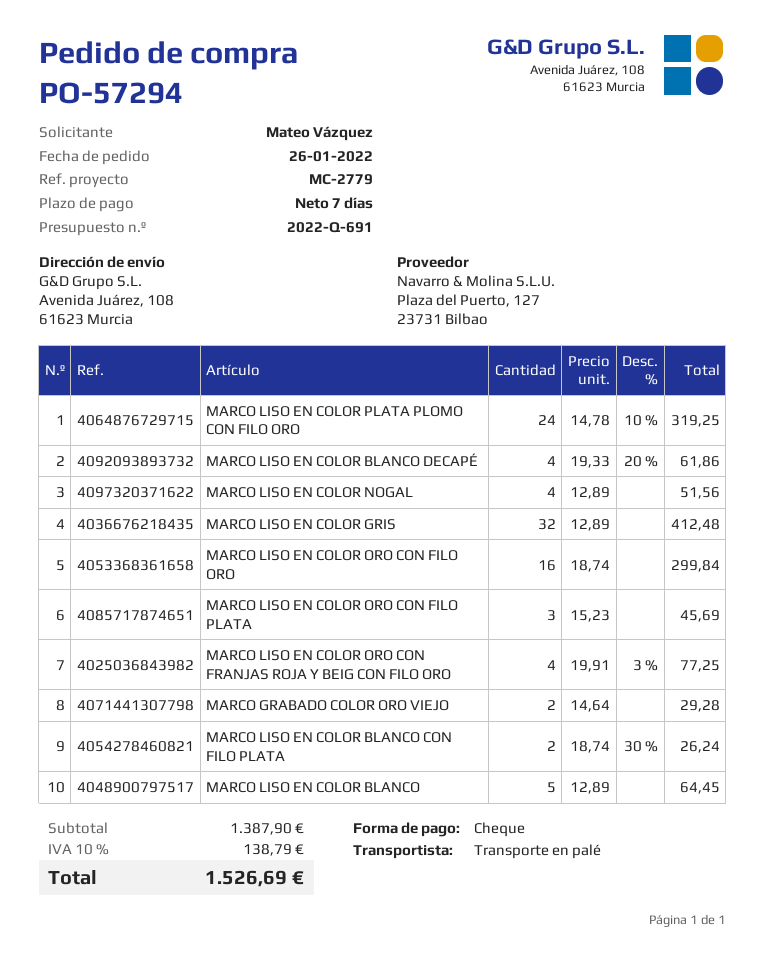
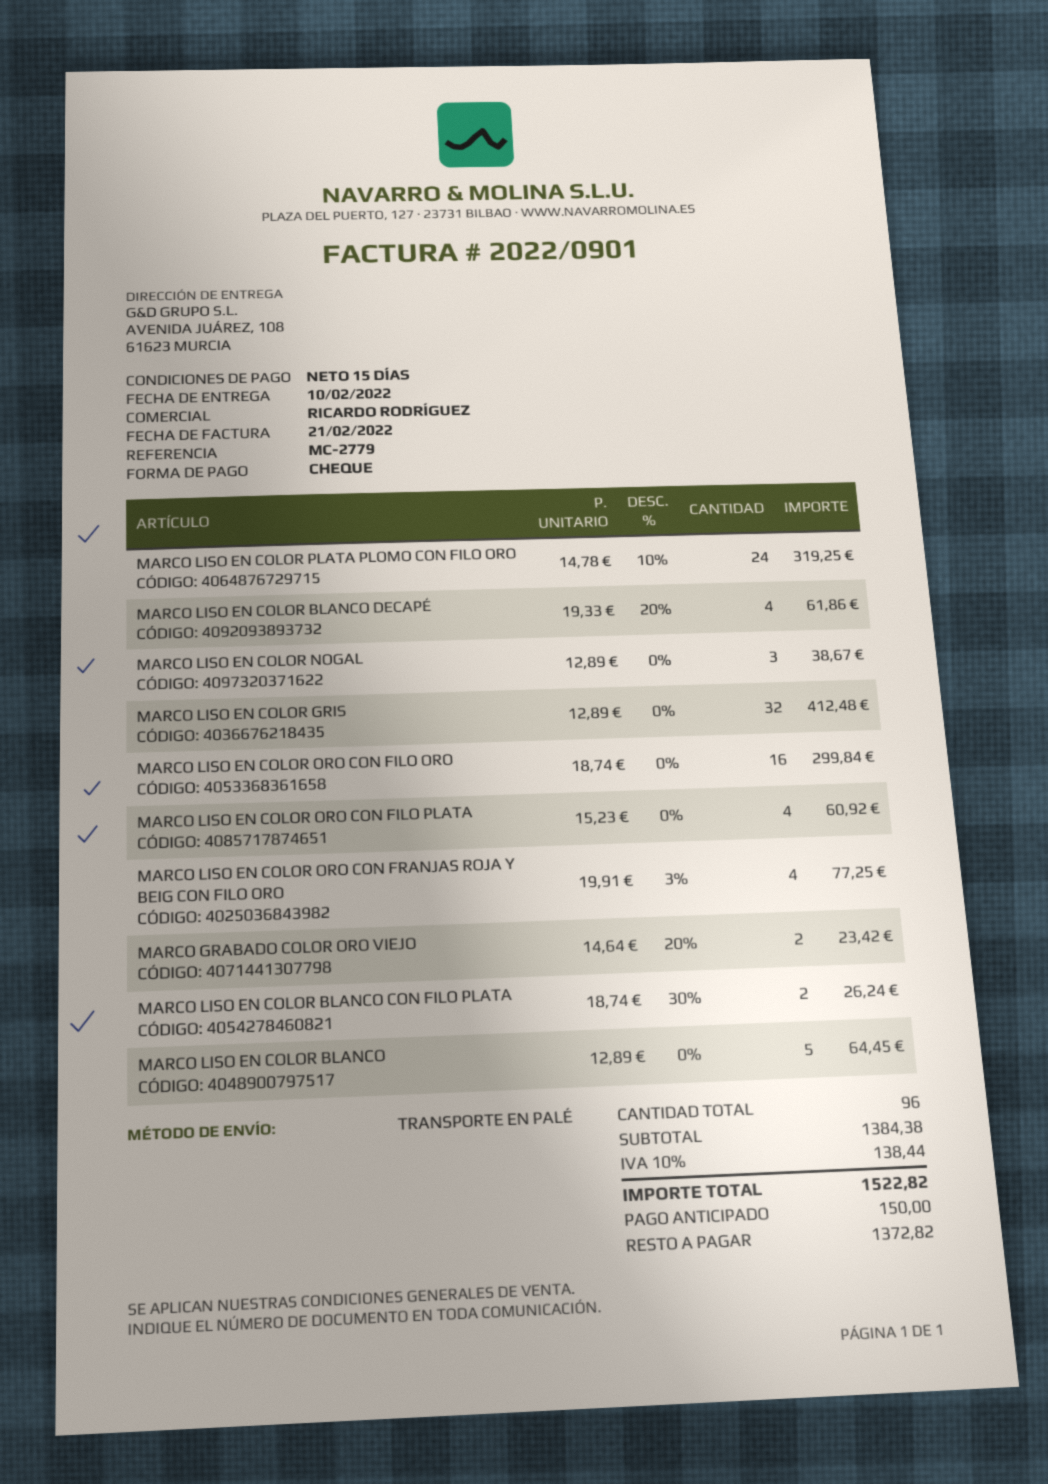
payment terms: 7 days -> 15 days
MARCO LISO EN COLOR NOGAL: 4 x 12.89 = 51.56 -> 3 x 12.89 = 38.67
MARCO LISO EN COLOR ORO CON FILO PLATA: 3 x 15.23 = 45.69 -> 4 x 15.23 = 60.92
MARCO GRABADO COLOR ORO VIEJO: 2 x 14.64 = 29.28 -> 2 x 14.64 - 20% = 23.42
subtotal: 1387.90 -> 1384.38
tax: 10% = 138.79 -> 10% = 138.44
total: 1526.69 -> 1522.82

